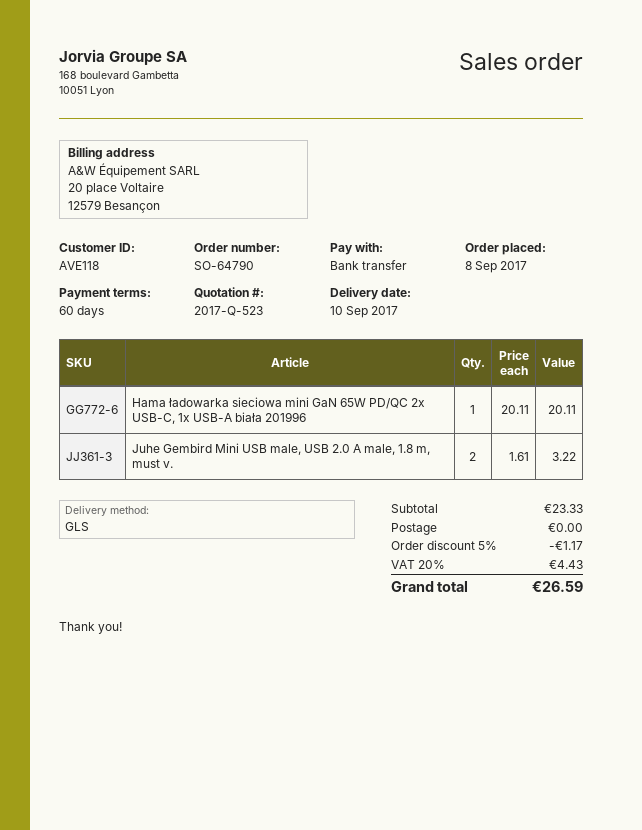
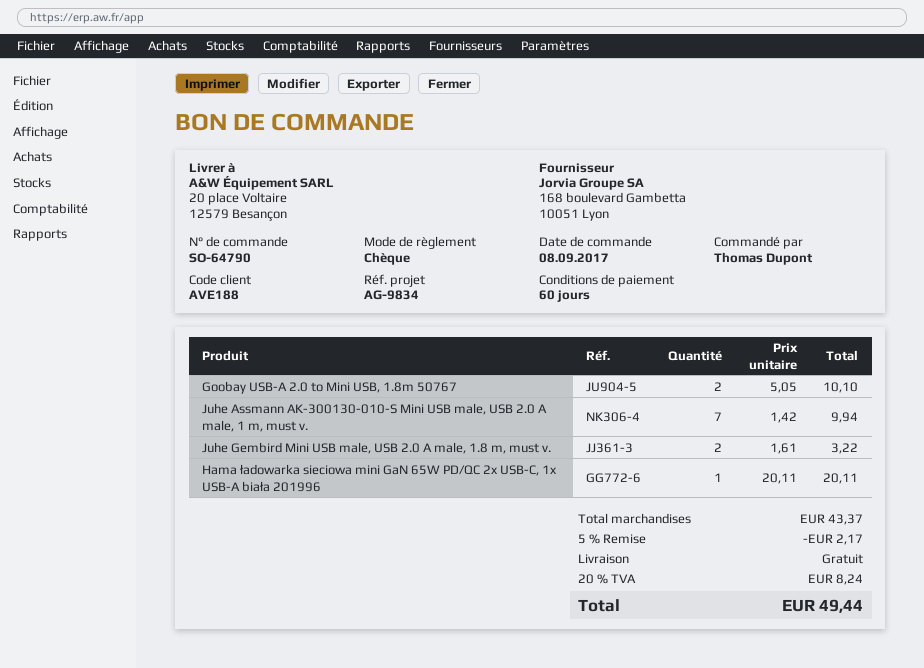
customer number: AVE118 -> AVE188
payment method: bank transfer -> cheque
Goobay USB-A 2.0 to Mini USB, 1.8m 50767: none -> 2 x 5.05 = 10.10
Juhe Assmann AK-300130-010-S Mini USB male, USB 2.0 A male, 1 m, must v.: none -> 7 x 1.42 = 9.94
subtotal: 23.33 -> 43.37
discount: 5% = 1.17 -> 5% = 2.17
tax: 20% = 4.43 -> 20% = 8.24
total: 26.59 -> 49.44

